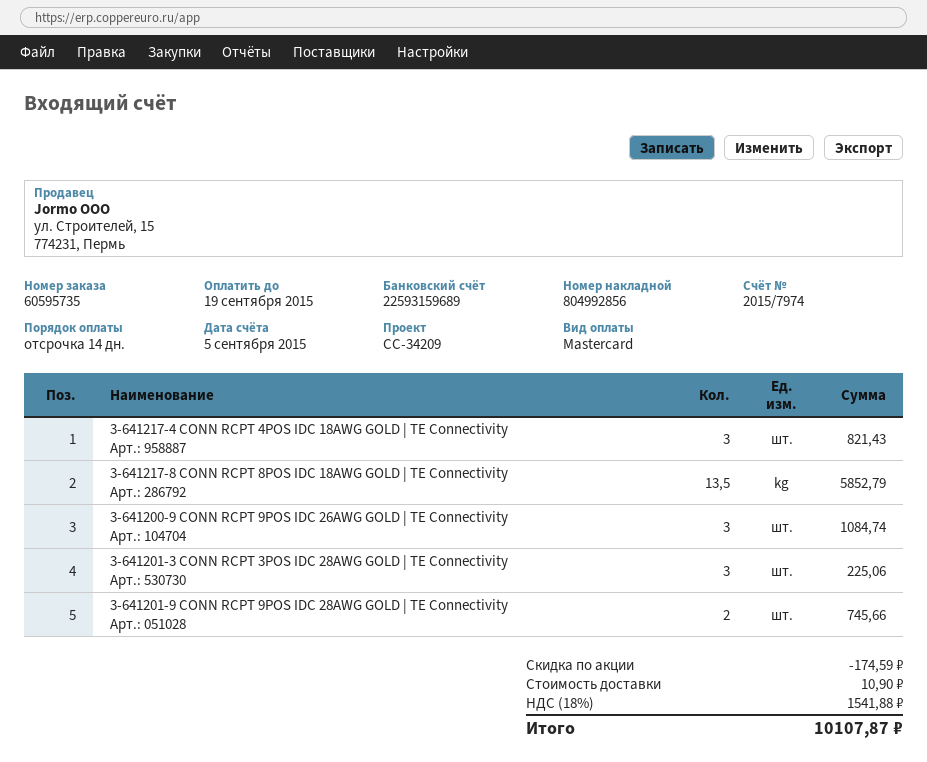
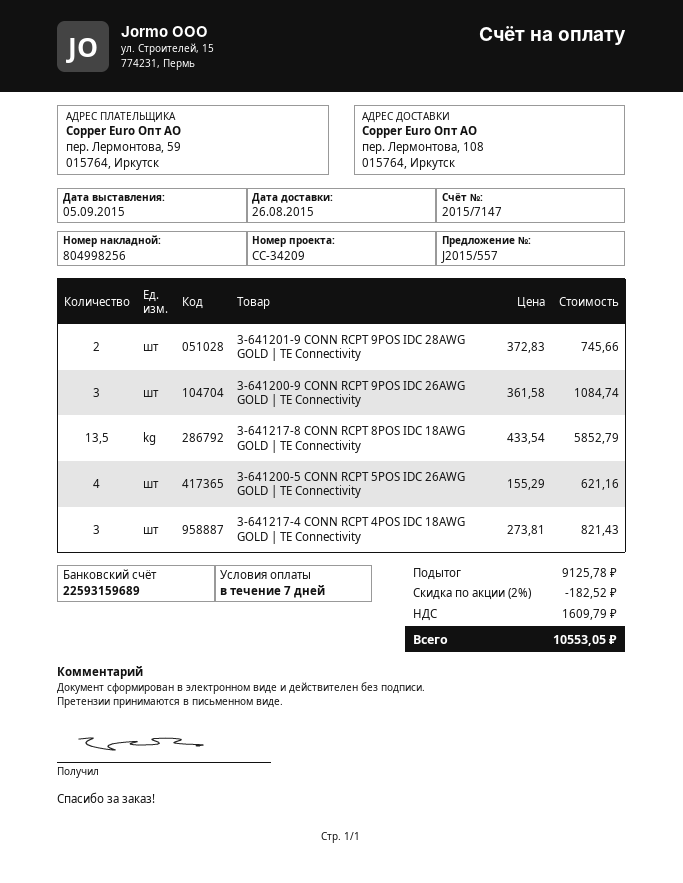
delivery note number: 804992856 -> 804998256
invoice number: 2015/7974 -> 2015/7147
payment terms: 14 days -> 7 days
3-641201-3 CONN RCPT 3POS IDC 28AWG GOLD | TE Connectivity: 3 for 225.06 -> none
3-641200-5 CONN RCPT 5POS IDC 26AWG GOLD | TE Connectivity: none -> 4 for 621.16
discount: 174.59 -> 182.52
shipping: 10.90 -> none
tax: 1541.88 -> 1609.79
total: 10107.87 -> 10553.05

